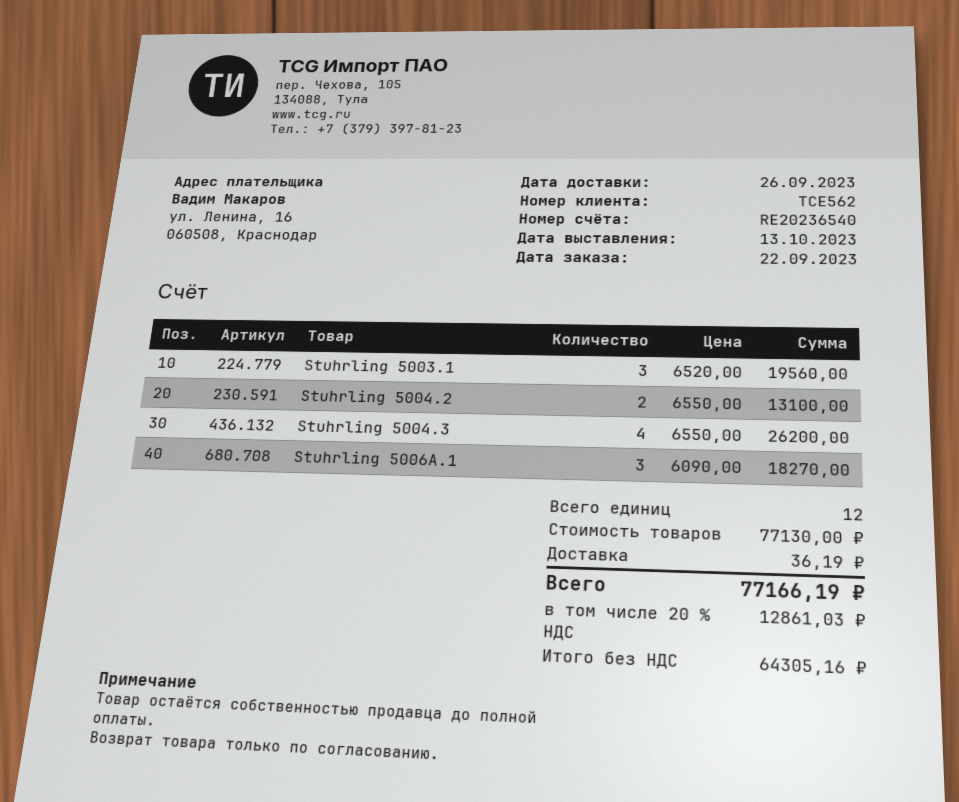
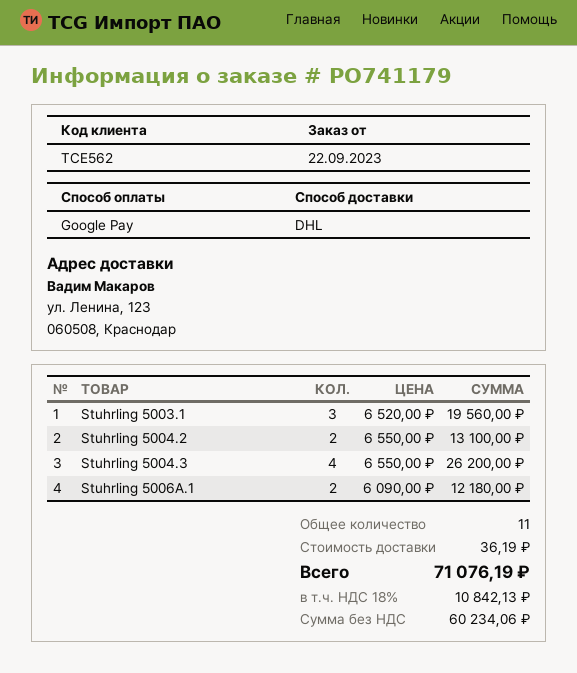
Stuhrling 5006A.1: 3 x 6090.00 = 18270.00 -> 2 x 6090.00 = 12180.00
total quantity: 12 -> 11
net: 64305.16 -> 60234.06
tax: 20% = 12861.03 -> 18% = 10842.13
total: 77166.19 -> 71076.19

